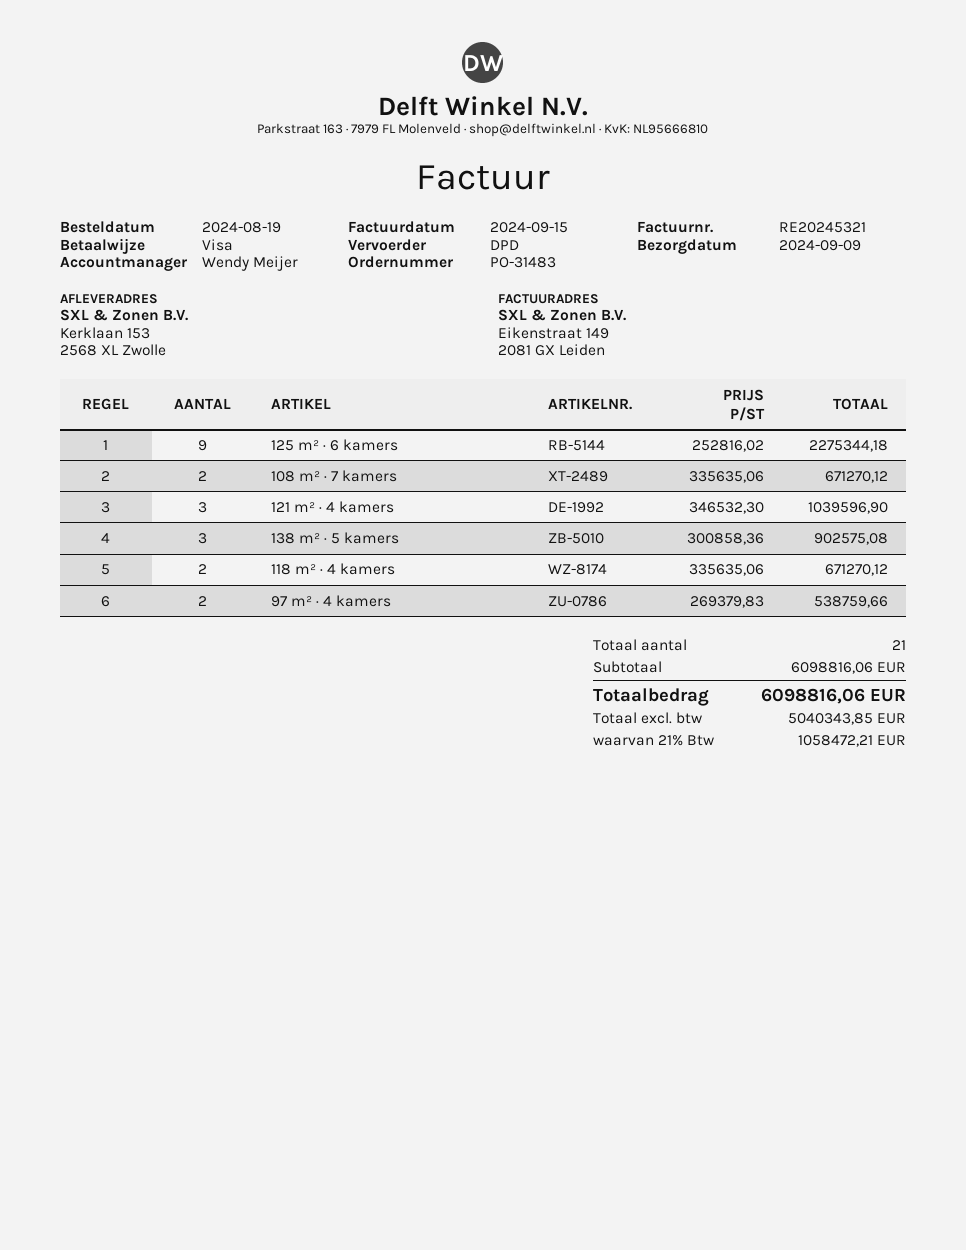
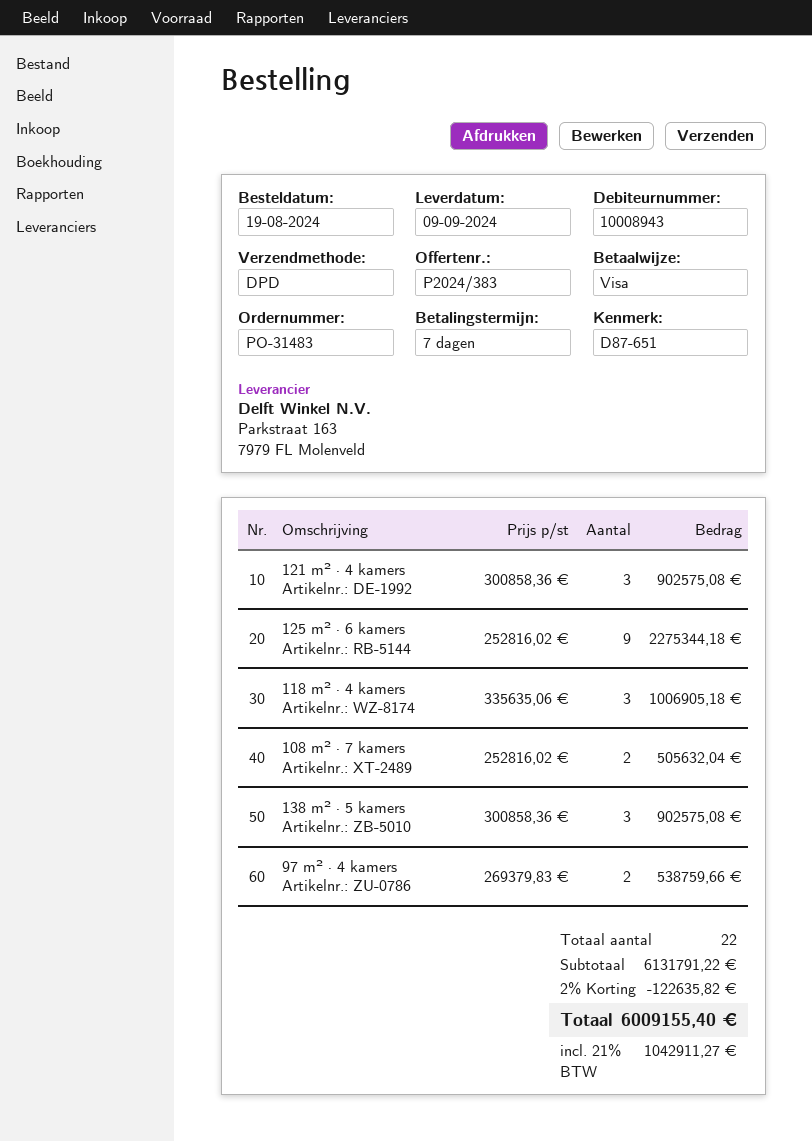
108 m² · 7 kamers: 2 x 335635.06 = 671270.12 -> 2 x 252816.02 = 505632.04
121 m² · 4 kamers: 3 x 346532.30 = 1039596.90 -> 3 x 300858.36 = 902575.08
118 m² · 4 kamers: 2 x 335635.06 = 671270.12 -> 3 x 335635.06 = 1006905.18
total quantity: 21 -> 22
subtotal: 6098816.06 -> 6131791.22
discount: none -> 2% = 122635.82
tax: 21% = 1058472.21 -> 21% = 1042911.27
total: 6098816.06 -> 6009155.40

